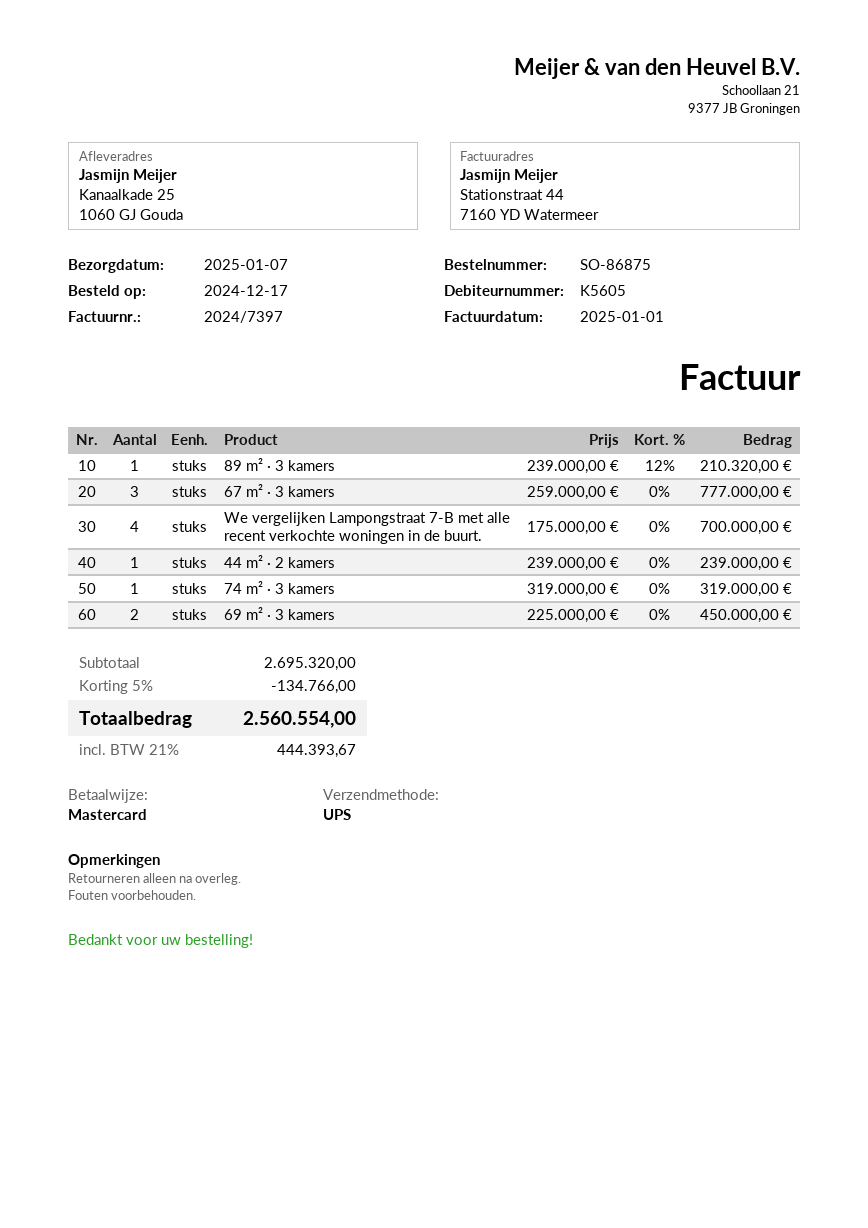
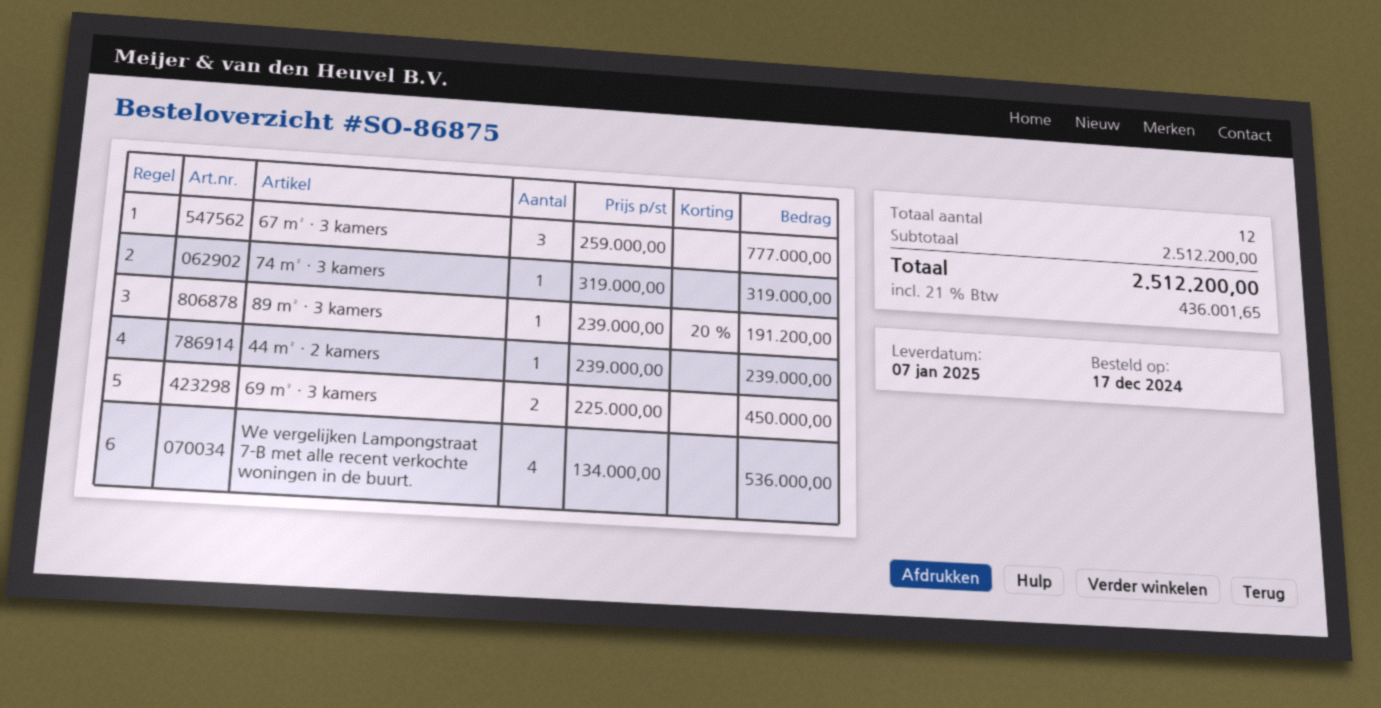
89 m² · 3 kamers: 1 x 239000.00 - 12% = 210320.00 -> 1 x 239000.00 - 20% = 191200.00
We vergelijken Lampongstraat 7-B met alle recent verkochte woningen in de buurt.: 4 x 175000.00 = 700000.00 -> 4 x 134000.00 = 536000.00
subtotal: 2695320.00 -> 2512200.00
discount: 5% = 134766.00 -> none
tax: 21% = 444393.67 -> 21% = 436001.65
total: 2560554.00 -> 2512200.00

